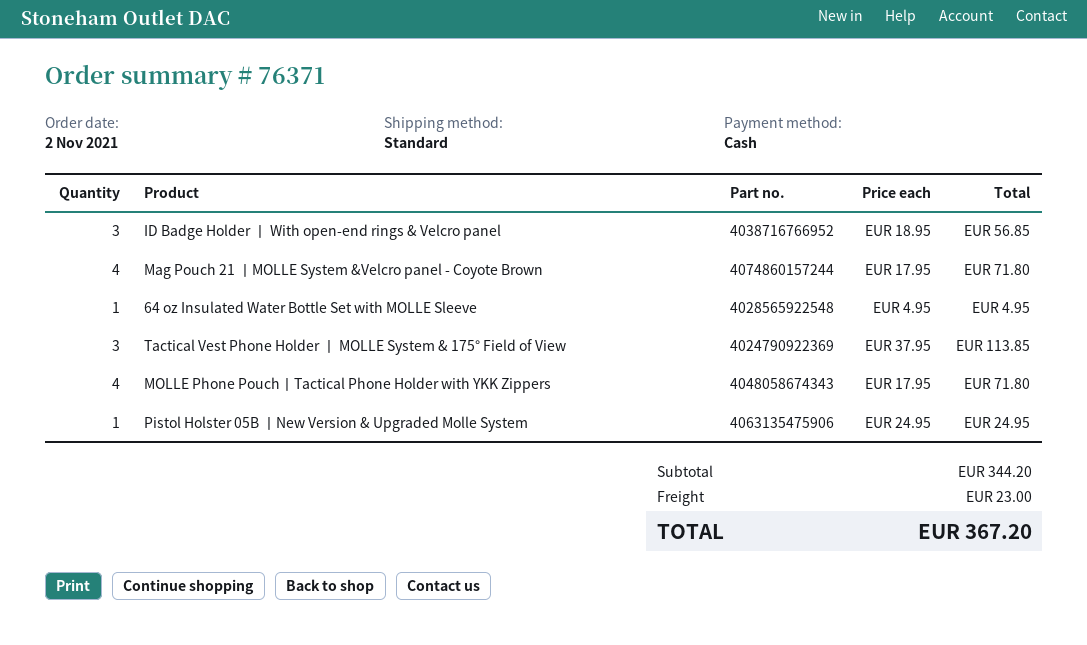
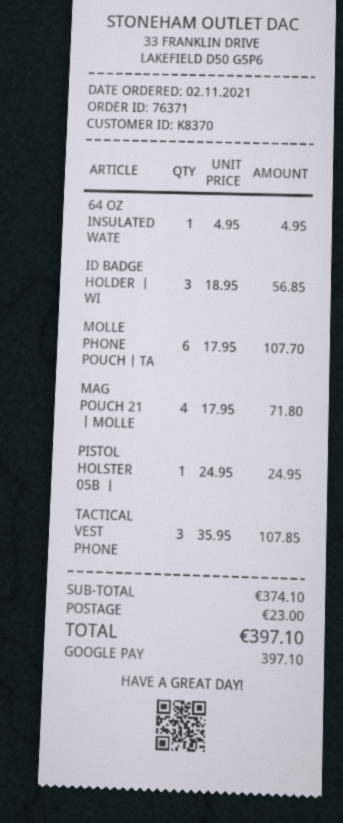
payment method: cash -> Google Pay
Tactical Vest Phone Holder 丨 MOLLE System & 175° Field of View: 3 x 37.95 = 113.85 -> 3 x 35.95 = 107.85
MOLLE Phone Pouch丨Tactical Phone Holder with YKK Zippers: 4 x 17.95 = 71.80 -> 6 x 17.95 = 107.70
subtotal: 344.20 -> 374.10
total: 367.20 -> 397.10

